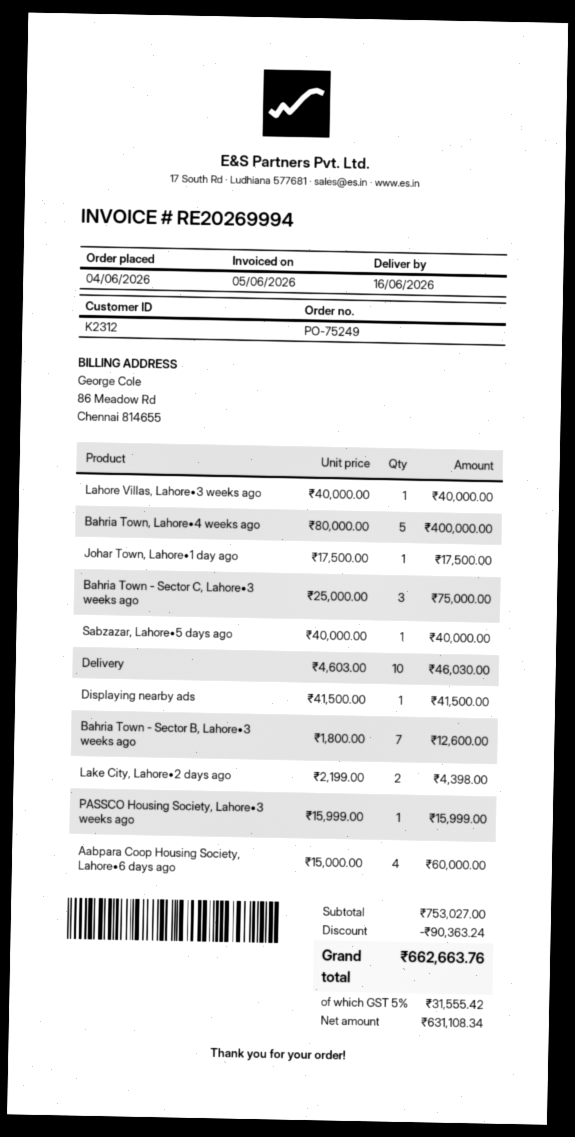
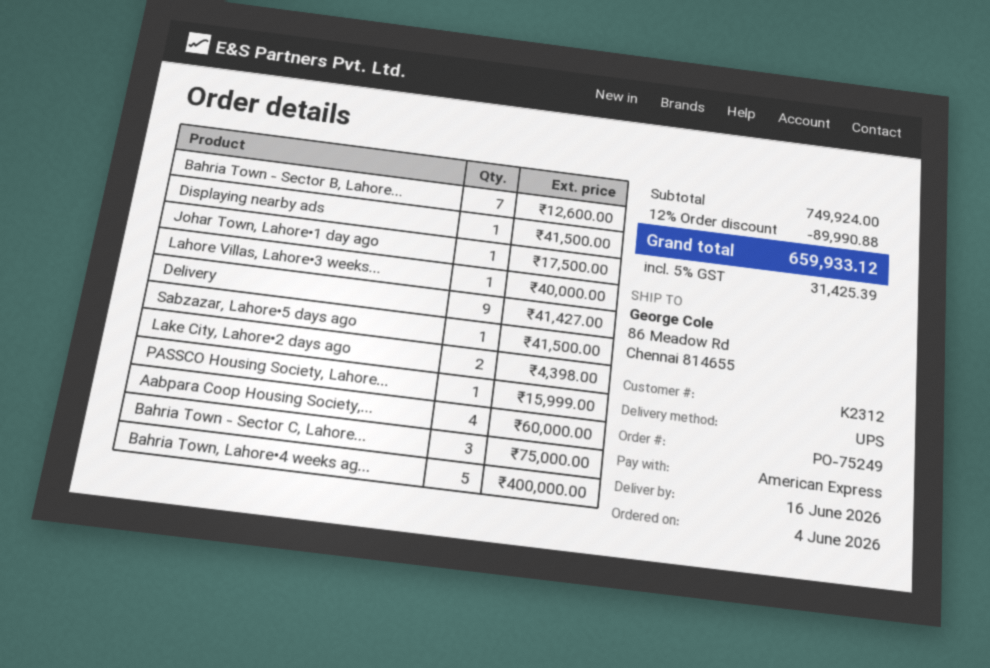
Sabzazar, Lahore•5 days ago: 1 for 40000.00 -> 1 for 41500.00
Delivery: 10 for 46030.00 -> 9 for 41427.00
subtotal: 753027.00 -> 749924.00
discount: 90363.24 -> 89990.88
tax: 5% = 31555.42 -> 5% = 31425.39
total: 662663.76 -> 659933.12

